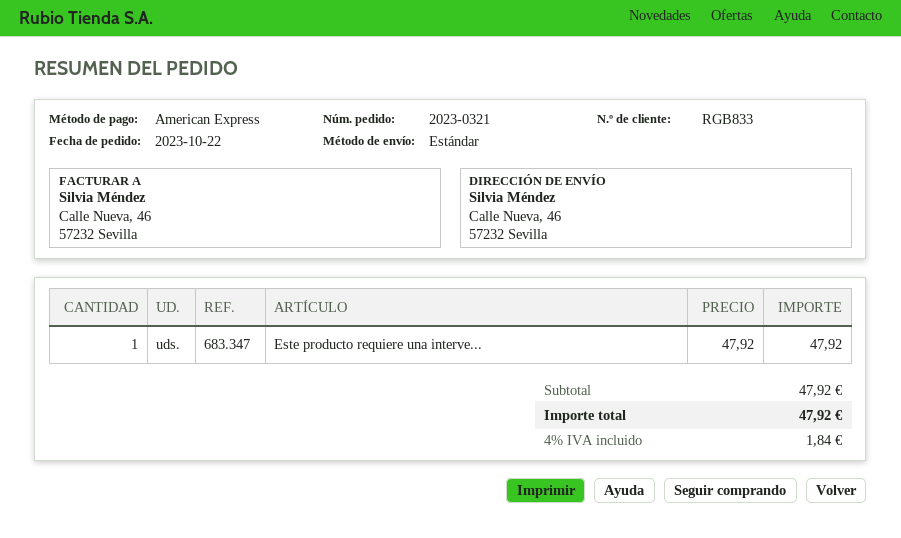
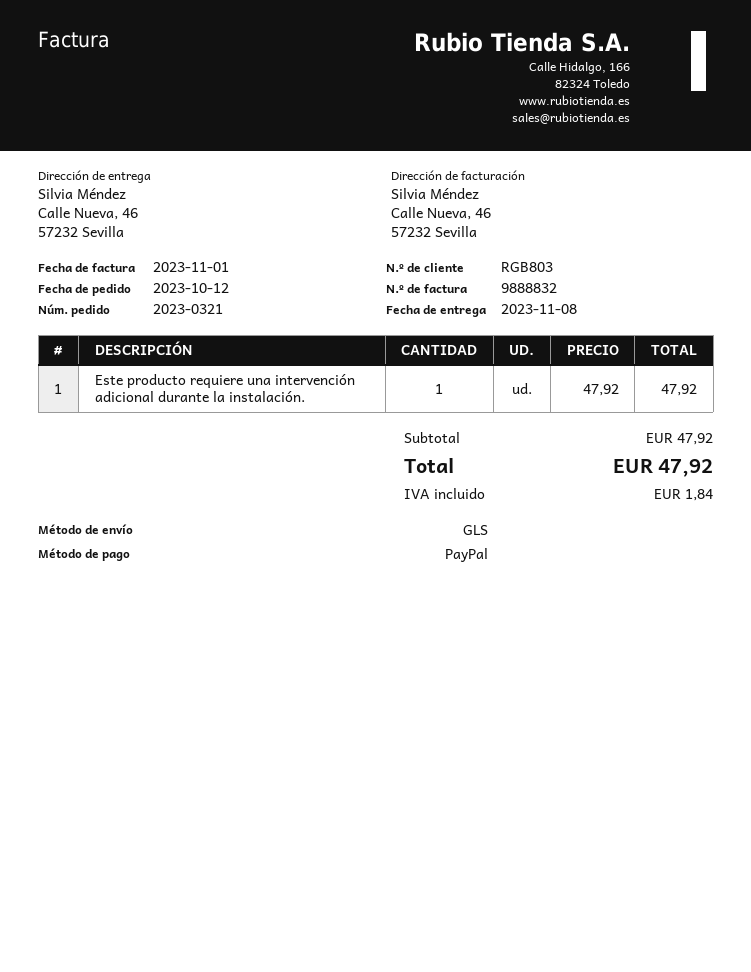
order date: 2023-10-22 -> 2023-10-12
customer number: RGB833 -> RGB803
payment method: American Express -> PayPal
shipping method: standard -> GLS

